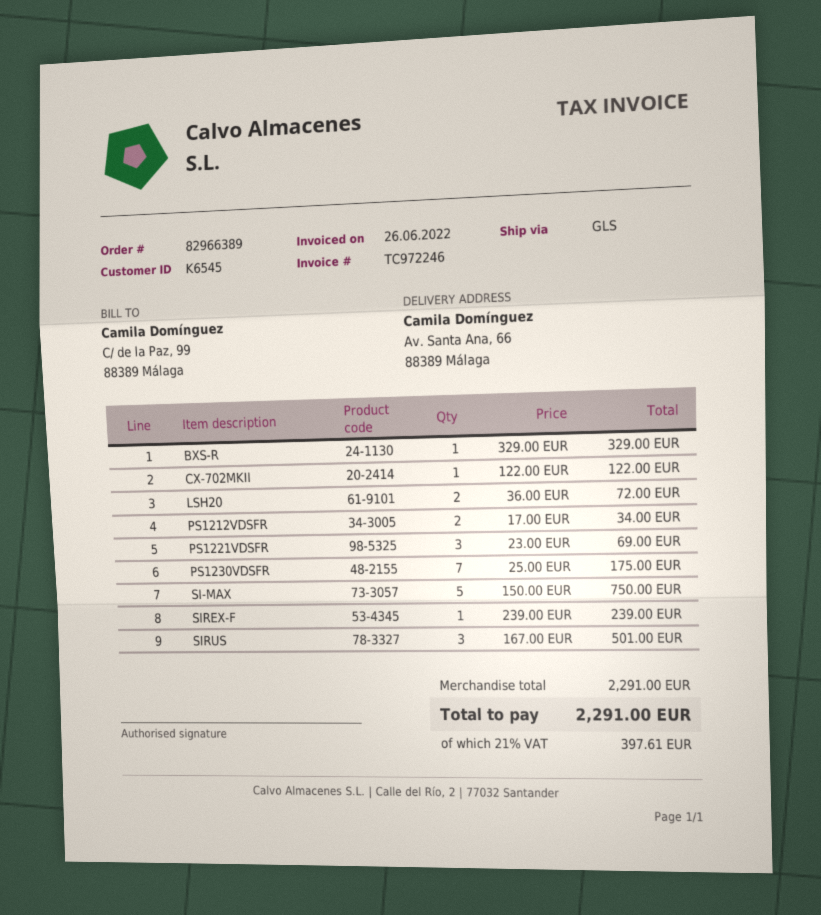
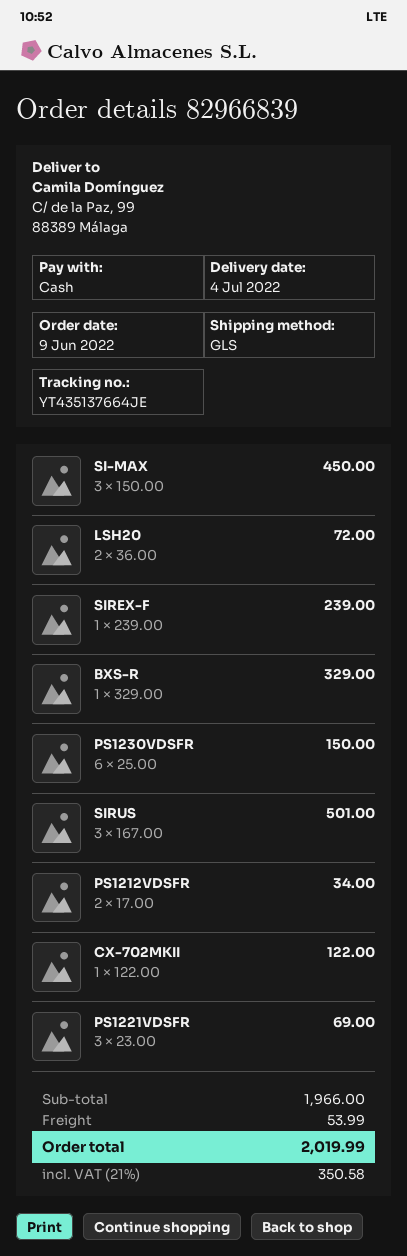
order number: 82966389 -> 82966839
ship to: Av. Santa Ana, 66, 88389 Málaga -> C/ de la Paz, 99, 88389 Málaga
PS1230VDSFR: 7 x 25.00 = 175.00 -> 6 x 25.00 = 150.00
SI-MAX: 5 x 150.00 = 750.00 -> 3 x 150.00 = 450.00
subtotal: 2291.00 -> 1966.00
shipping: none -> 53.99
tax: 21% = 397.61 -> 21% = 350.58
total: 2291.00 -> 2019.99

